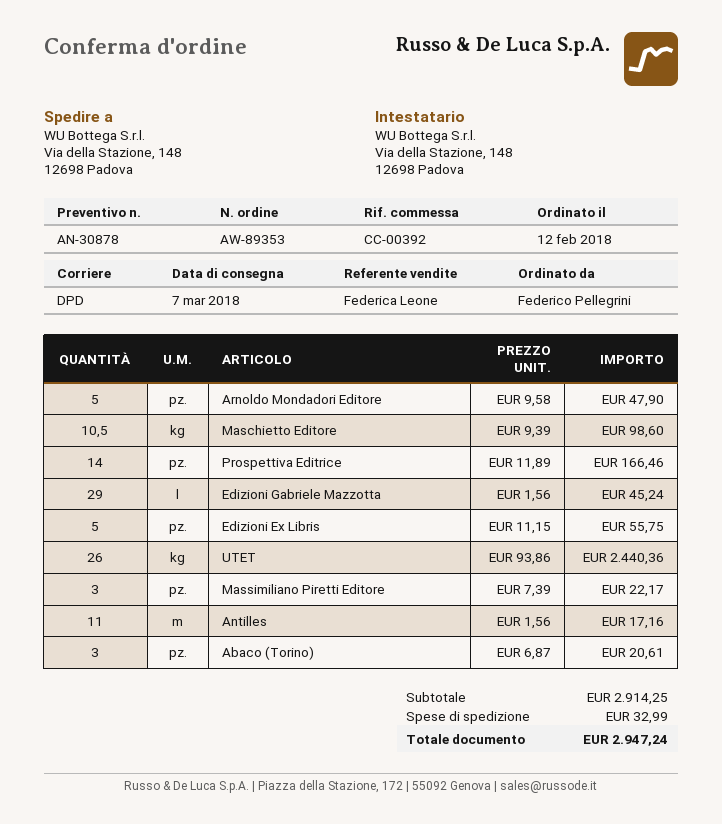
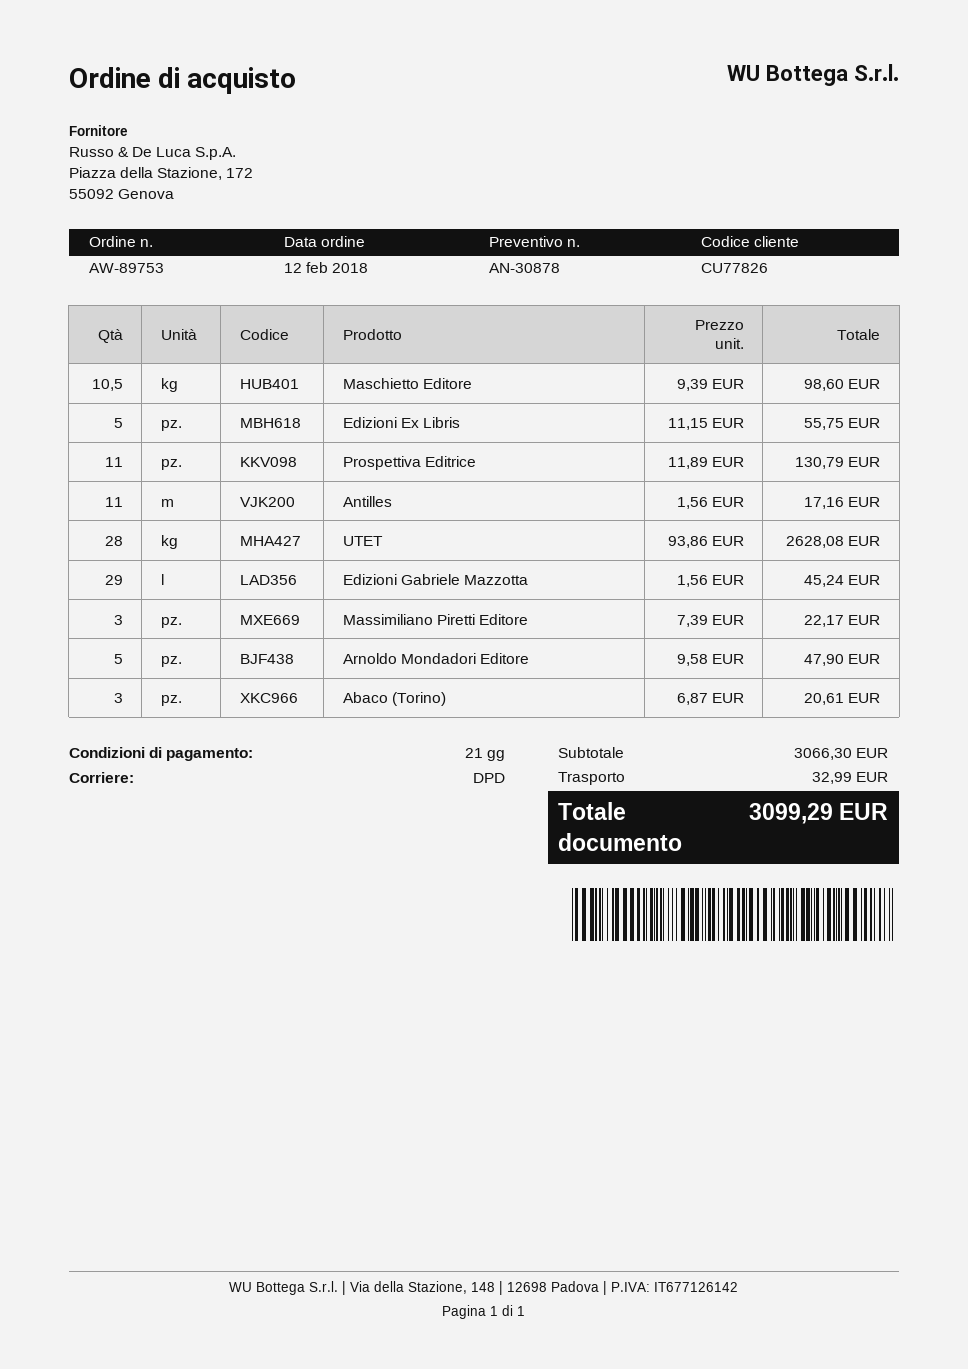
order number: AW-89353 -> AW-89753
Prospettiva Editrice: 14 x 11.89 = 166.46 -> 11 x 11.89 = 130.79
UTET: 26 x 93.86 = 2440.36 -> 28 x 93.86 = 2628.08
subtotal: 2914.25 -> 3066.30
total: 2947.24 -> 3099.29

